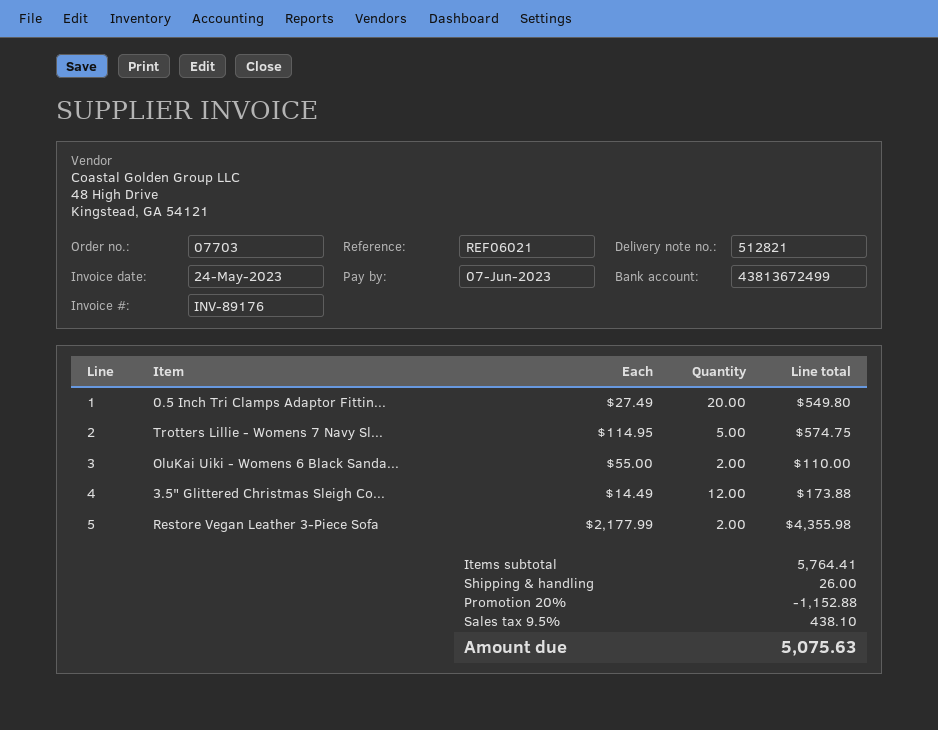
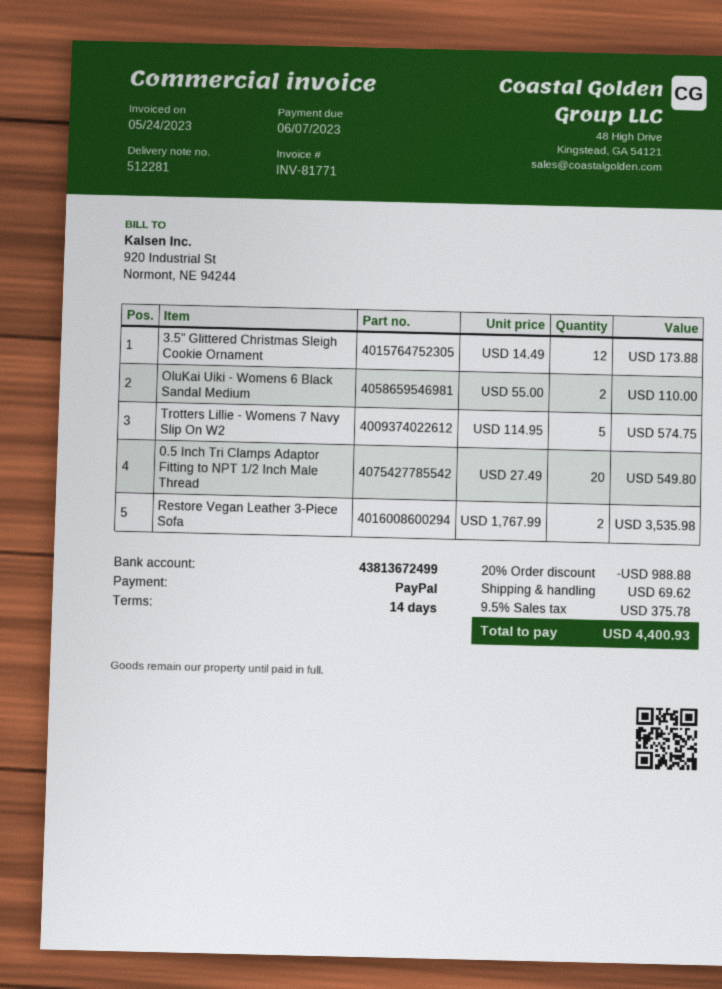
delivery note number: 512821 -> 512281
invoice number: INV-89176 -> INV-81771
Restore Vegan Leather 3-Piece Sofa: 2 x 2177.99 = 4355.98 -> 2 x 1767.99 = 3535.98
discount: 20% = 1152.88 -> 20% = 988.88
shipping: 26.00 -> 69.62
tax: 9.5% = 438.10 -> 9.5% = 375.78
total: 5075.63 -> 4400.93

